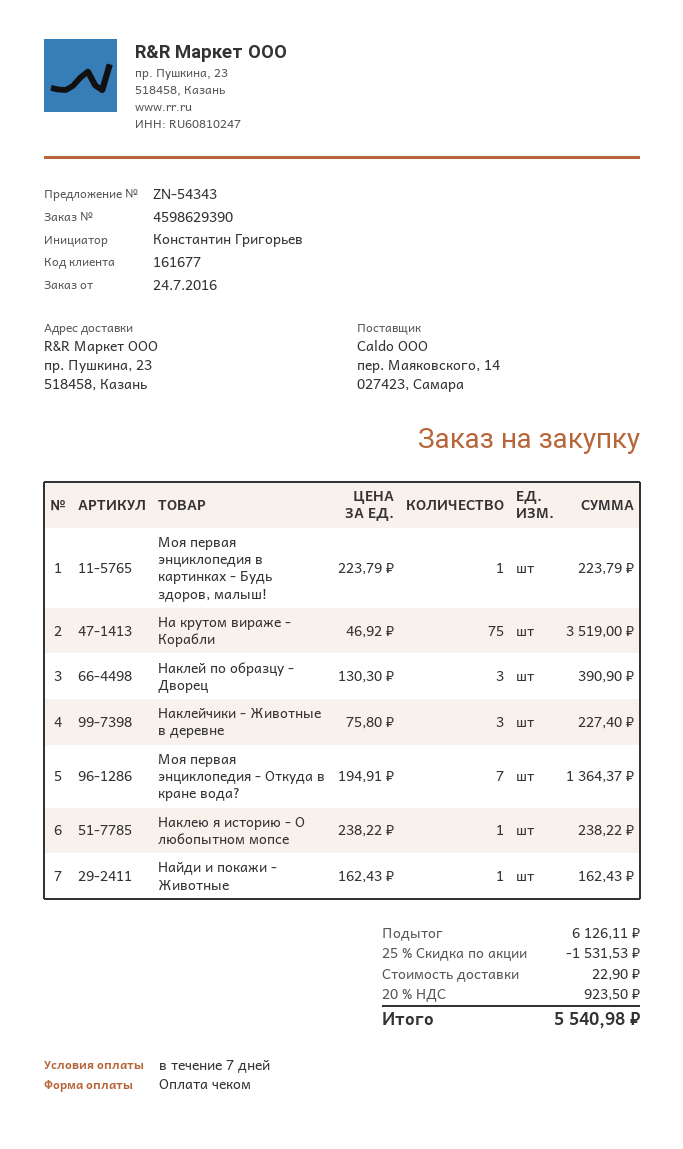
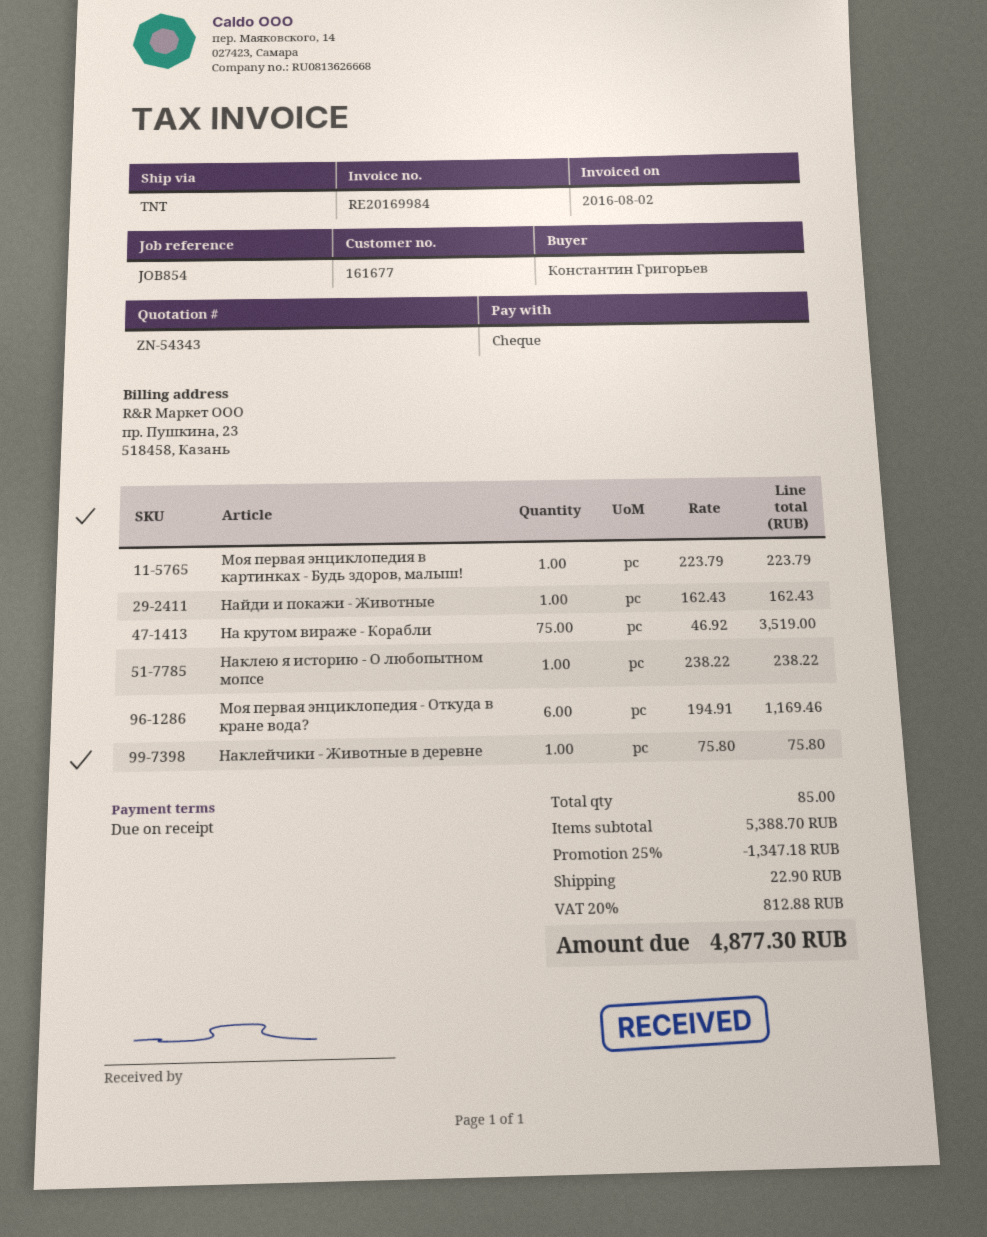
payment terms: 7 days -> on receipt
Наклей по образцу - Дворец: 3 x 130.30 = 390.90 -> none
Наклейчики - Животные в деревне: 3 x 75.80 = 227.40 -> 1 x 75.80 = 75.80
Моя первая энциклопедия - Откуда в кране вода?: 7 x 194.91 = 1364.37 -> 6 x 194.91 = 1169.46
subtotal: 6126.11 -> 5388.70
discount: 25% = 1531.53 -> 25% = 1347.18
tax: 20% = 923.50 -> 20% = 812.88
total: 5540.98 -> 4877.30

